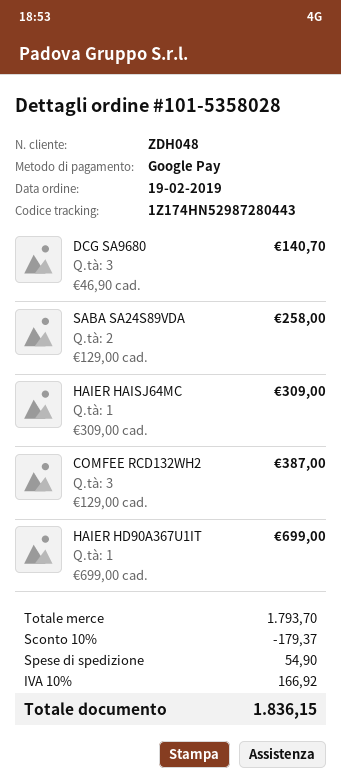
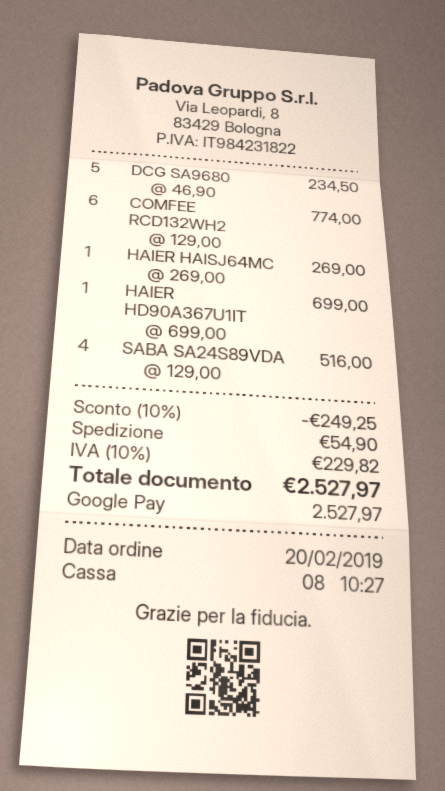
order date: 2019-02-19 -> 2019-02-20
DCG SA9680: 3 x 46.90 = 140.70 -> 5 x 46.90 = 234.50
SABA SA24S89VDA: 2 x 129.00 = 258.00 -> 4 x 129.00 = 516.00
HAIER HAISJ64MC: 1 x 309.00 = 309.00 -> 1 x 269.00 = 269.00
COMFEE RCD132WH2: 3 x 129.00 = 387.00 -> 6 x 129.00 = 774.00
discount: 10% = 179.37 -> 10% = 249.25
tax: 10% = 166.92 -> 10% = 229.82
total: 1836.15 -> 2527.97

